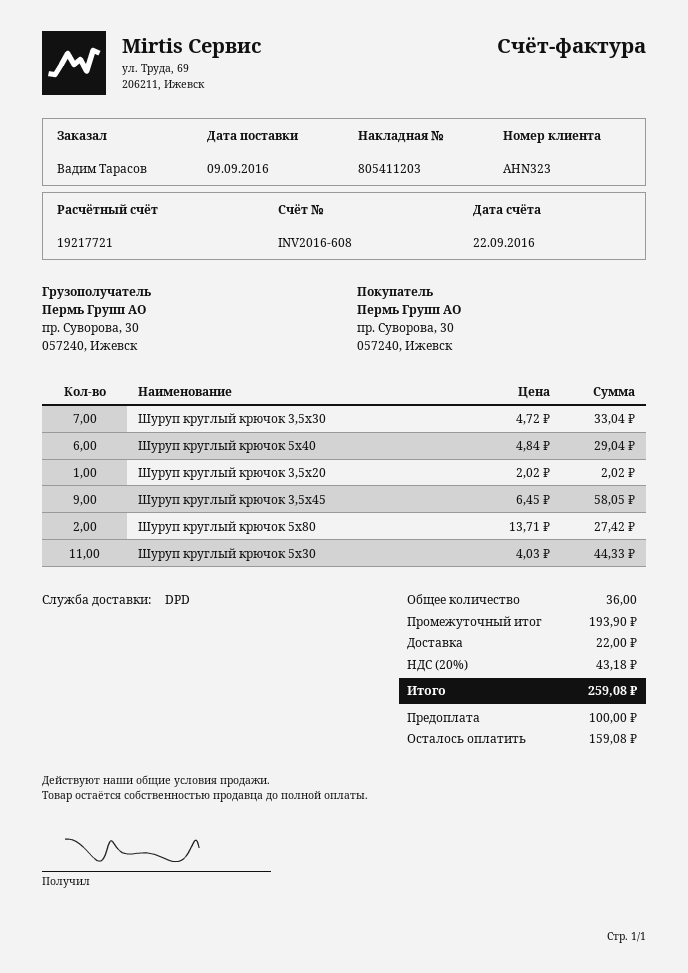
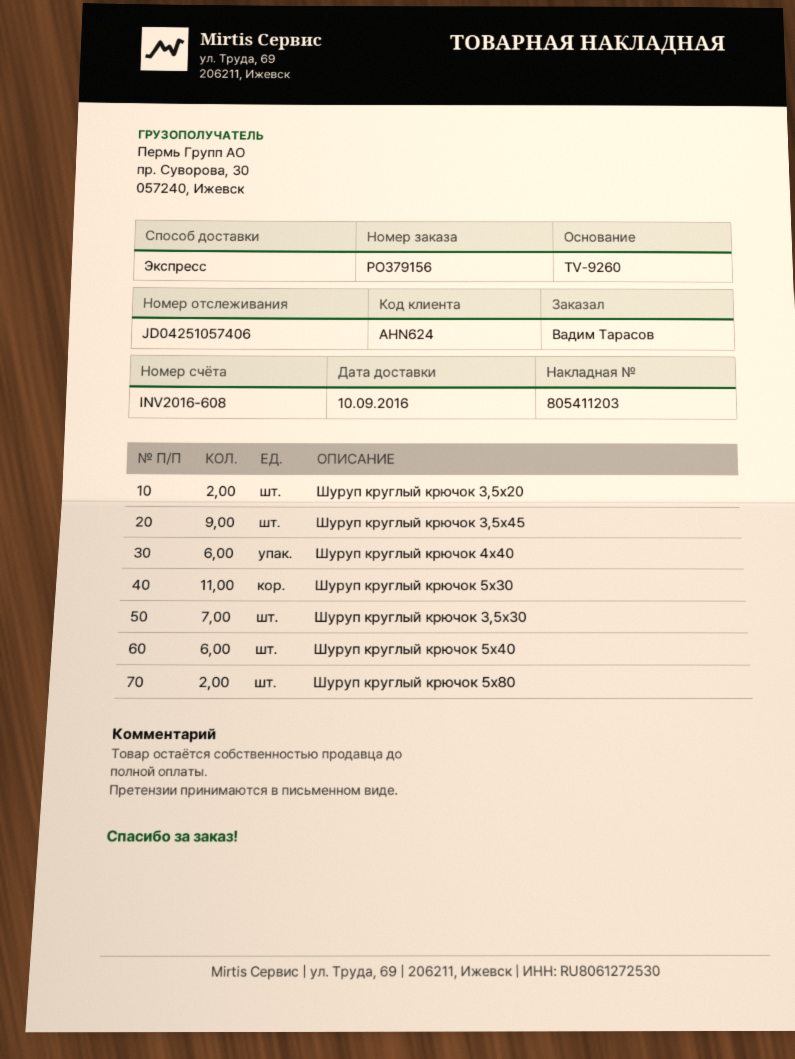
delivery date: 2016-09-09 -> 2016-09-10
customer number: AHN323 -> AHN624
shipping method: DPD -> express
Шуруп круглый крючок 3,5x20: 1 -> 2
Шуруп круглый крючок 4x40: none -> 6

